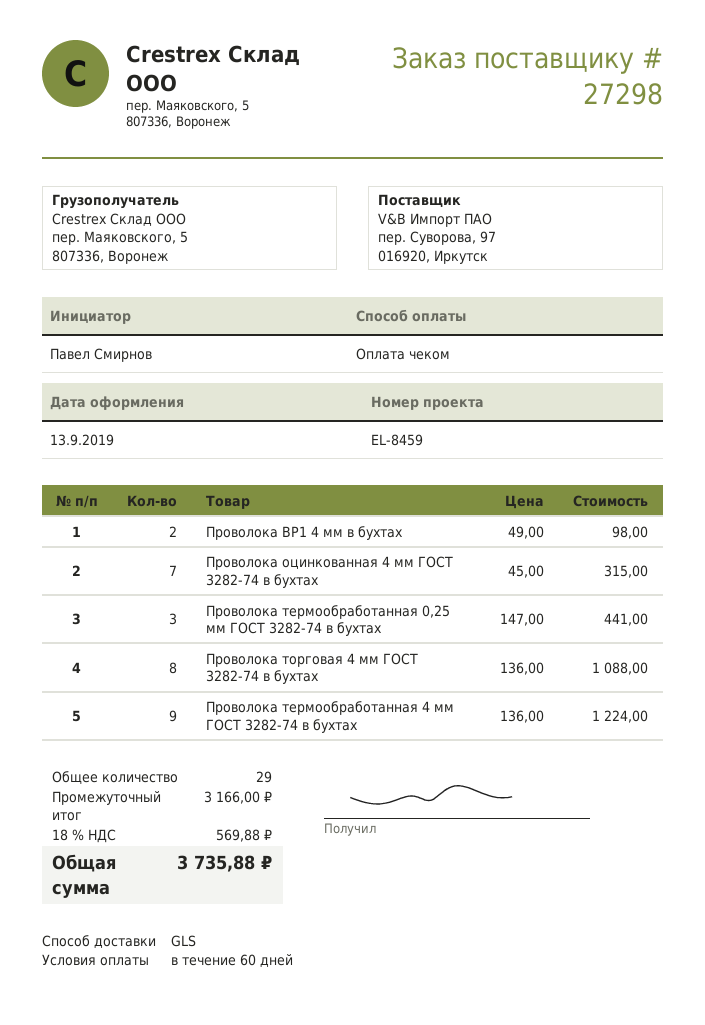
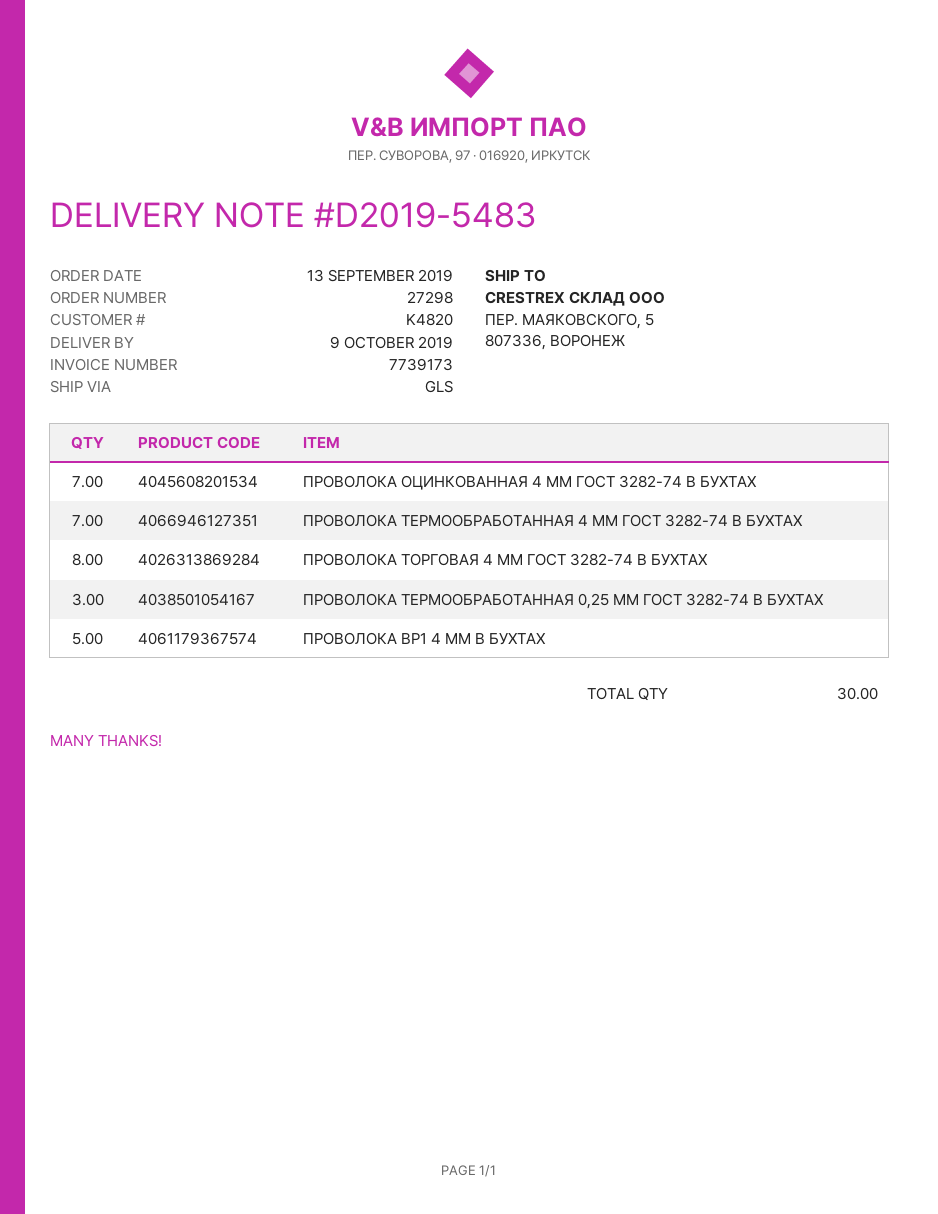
Проволока ВР1 4 мм в бухтах: 2 -> 5
Проволока термообработанная 4 мм ГОСТ 3282-74 в бухтах: 9 -> 7
total quantity: 29 -> 30

